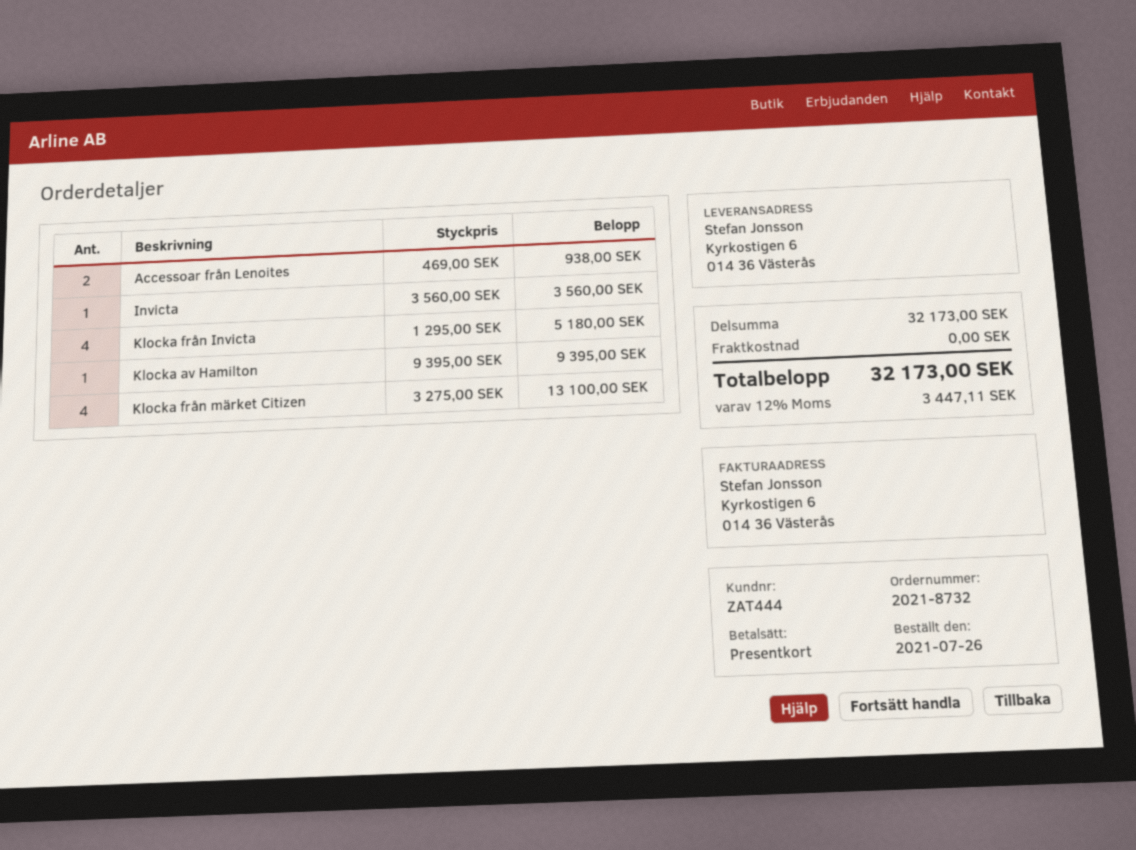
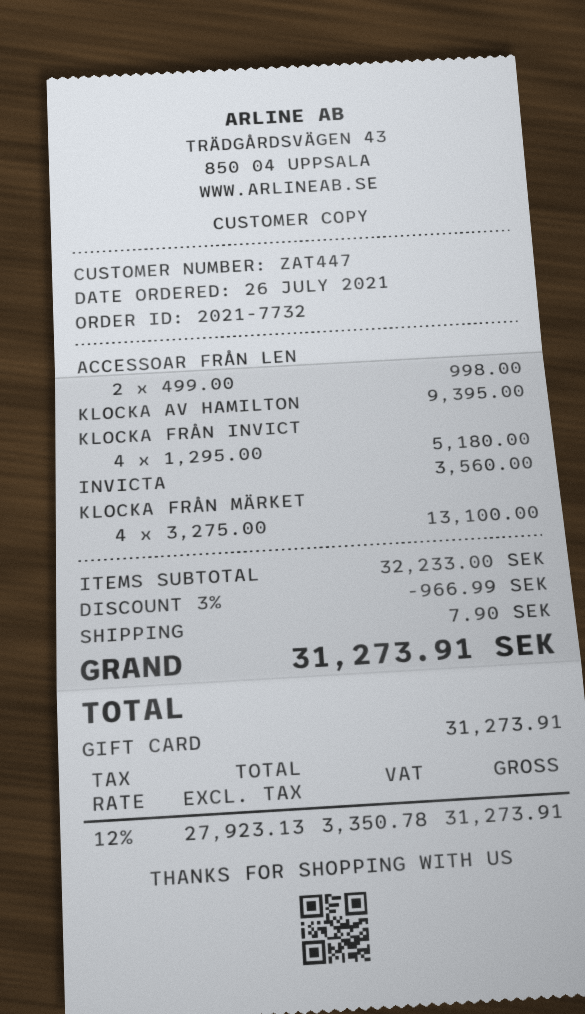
order number: 2021-8732 -> 2021-7732
customer number: ZAT444 -> ZAT447
Accessoar från Lenoites: 2 x 469.00 = 938.00 -> 2 x 499.00 = 998.00
subtotal: 32173.00 -> 32233.00
discount: none -> 3% = 966.99
shipping: 0.00 -> 7.90
tax: 12% = 3447.11 -> 12% = 3350.78
total: 32173.00 -> 31273.91

